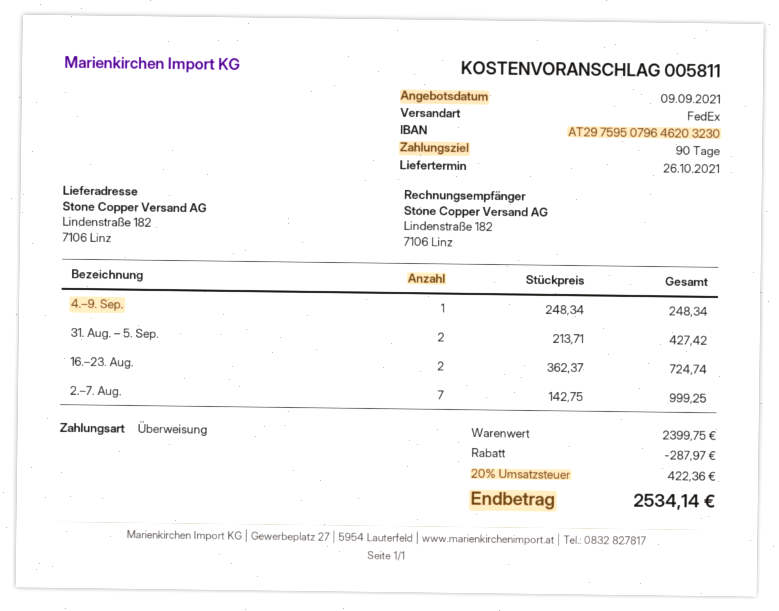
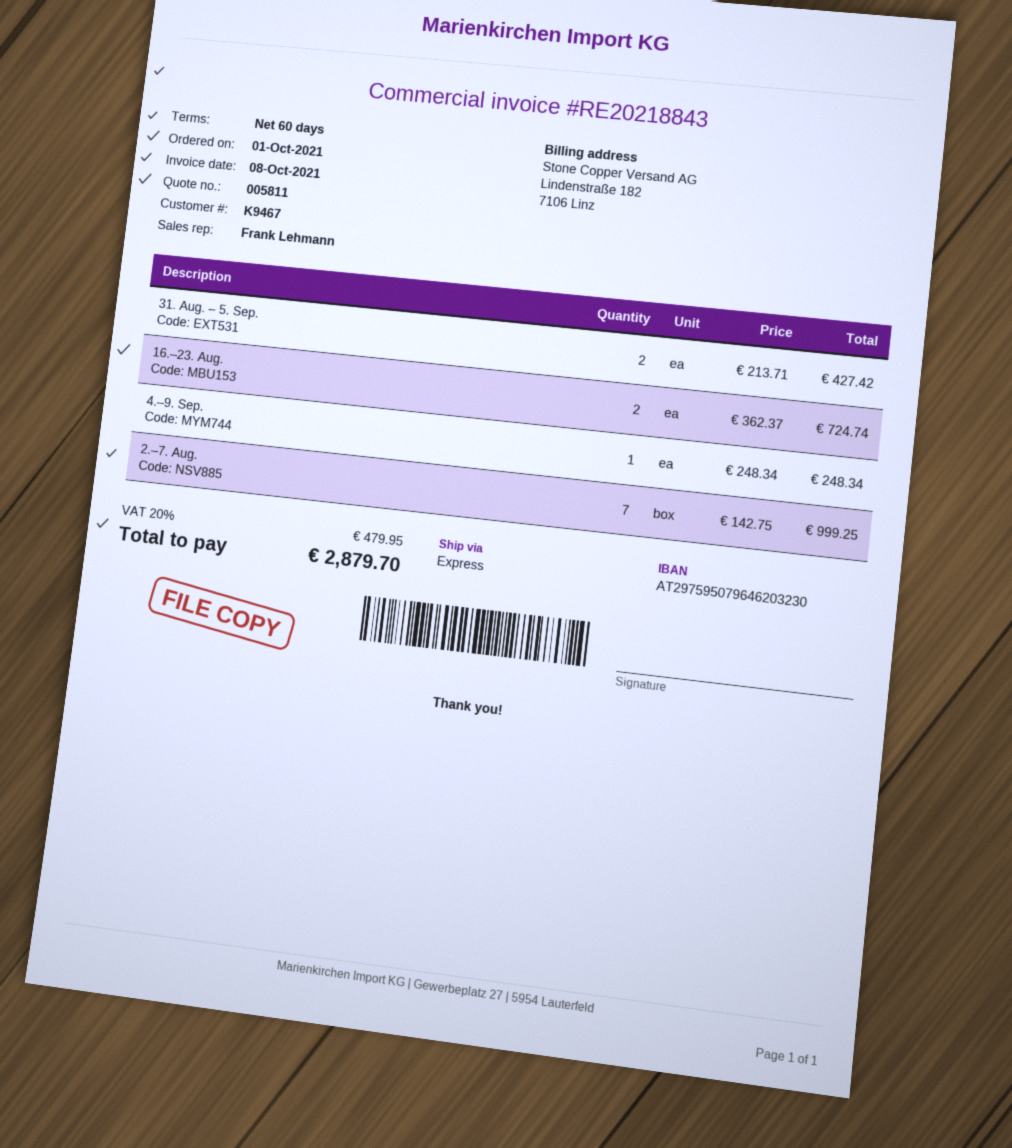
payment terms: 90 days -> 60 days
shipping method: FedEx -> express
discount: 287.97 -> none
tax: 20% = 422.36 -> 20% = 479.95
total: 2534.14 -> 2879.70

